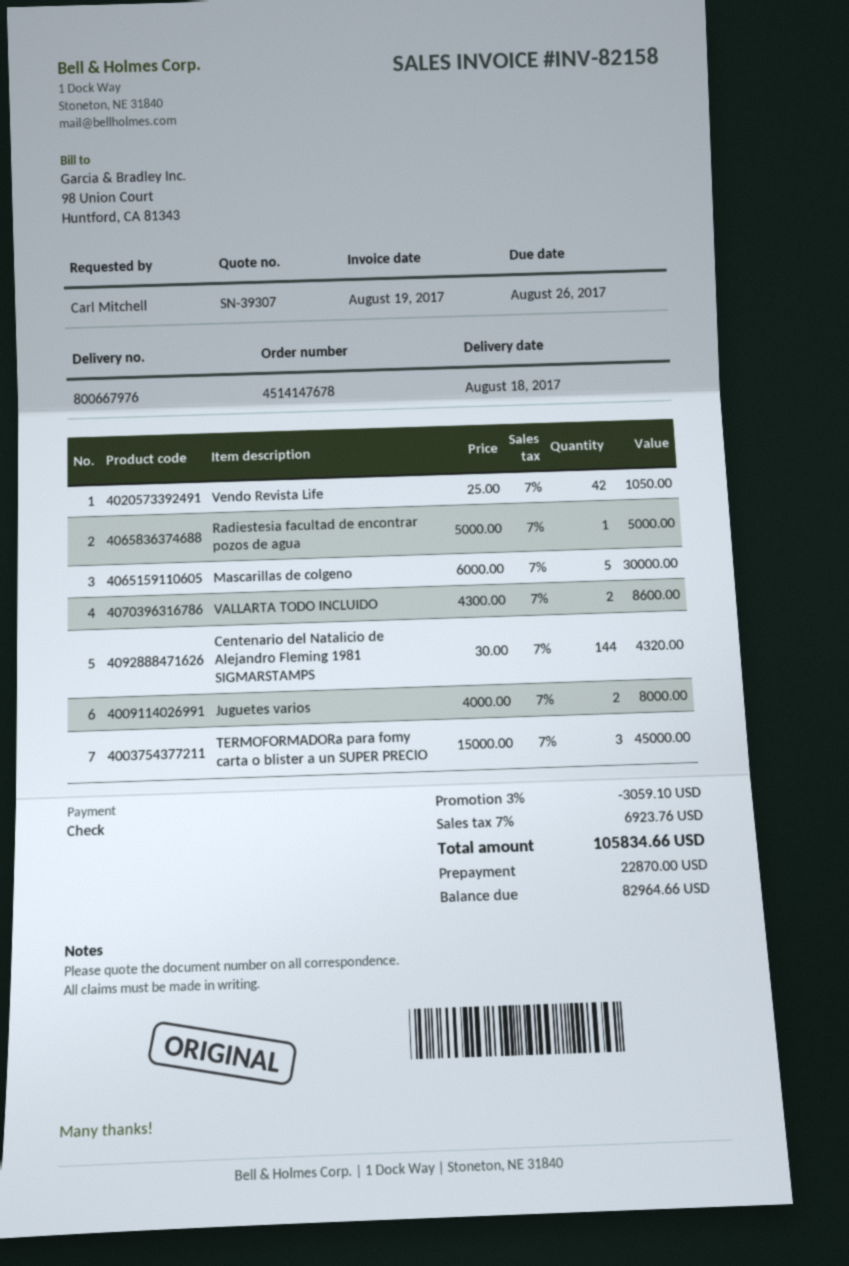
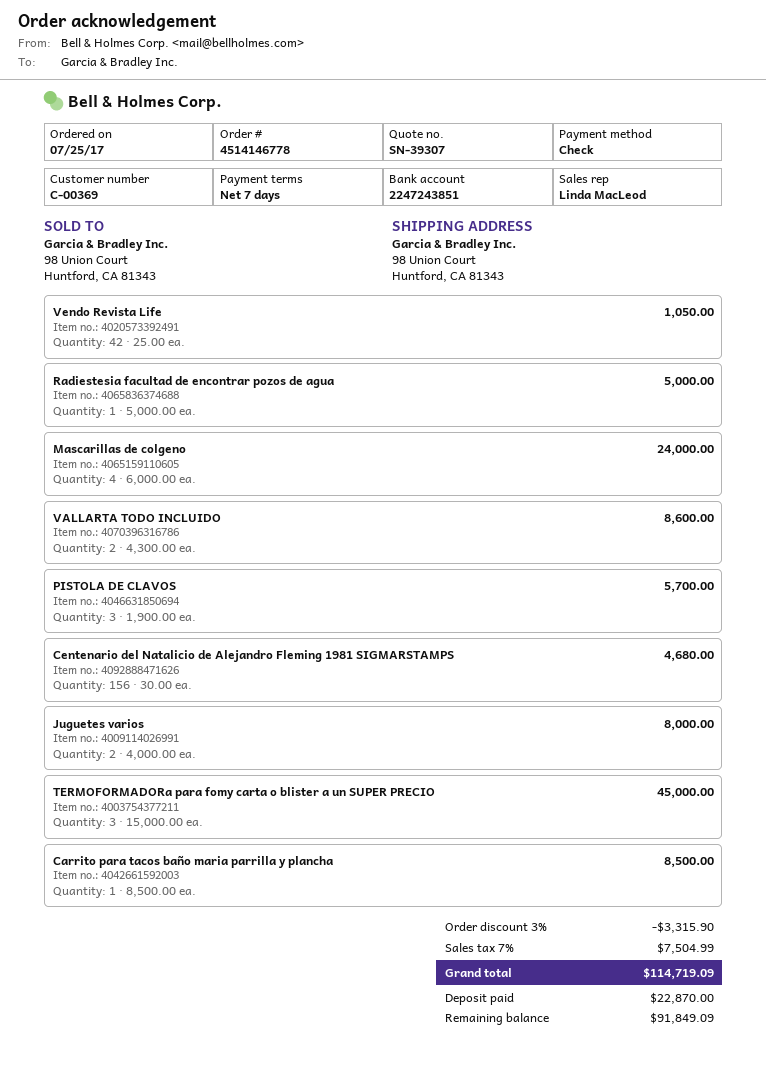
order number: 4514147678 -> 4514146778
Mascarillas de colgeno: 5 x 6000.00 = 30000.00 -> 4 x 6000.00 = 24000.00
Centenario del Natalicio de Alejandro Fleming 1981 SIGMARSTAMPS: 144 x 30.00 = 4320.00 -> 156 x 30.00 = 4680.00
PISTOLA DE CLAVOS: none -> 3 x 1900.00 = 5700.00
Carrito para tacos baño maria parrilla y plancha: none -> 1 x 8500.00 = 8500.00
discount: 3% = 3059.10 -> 3% = 3315.90
tax: 7% = 6923.76 -> 7% = 7504.99
total: 105834.66 -> 114719.09
balance: 82964.66 -> 91849.09

